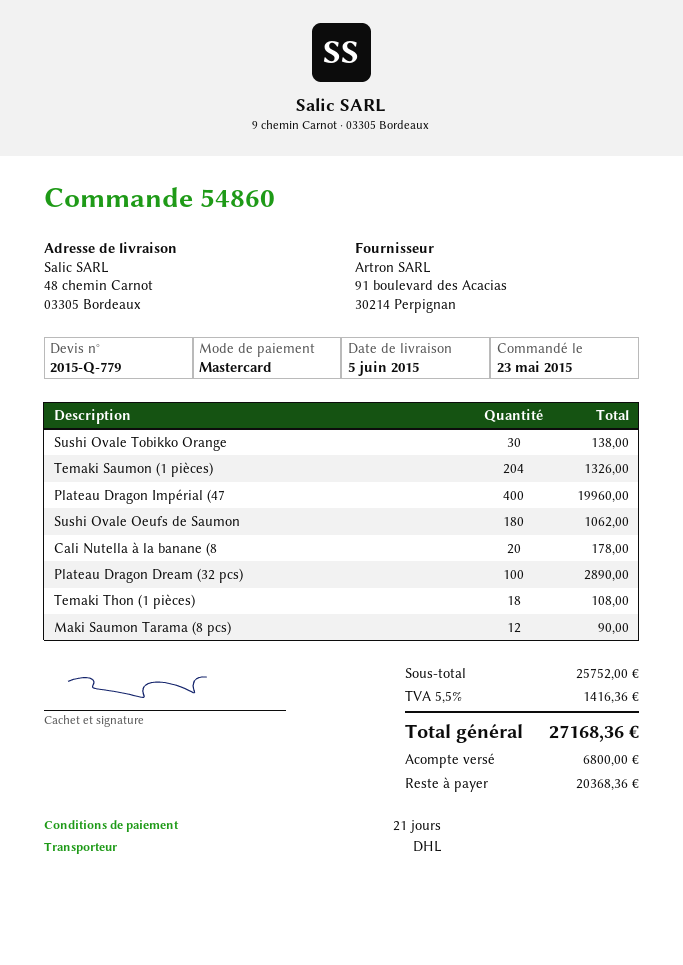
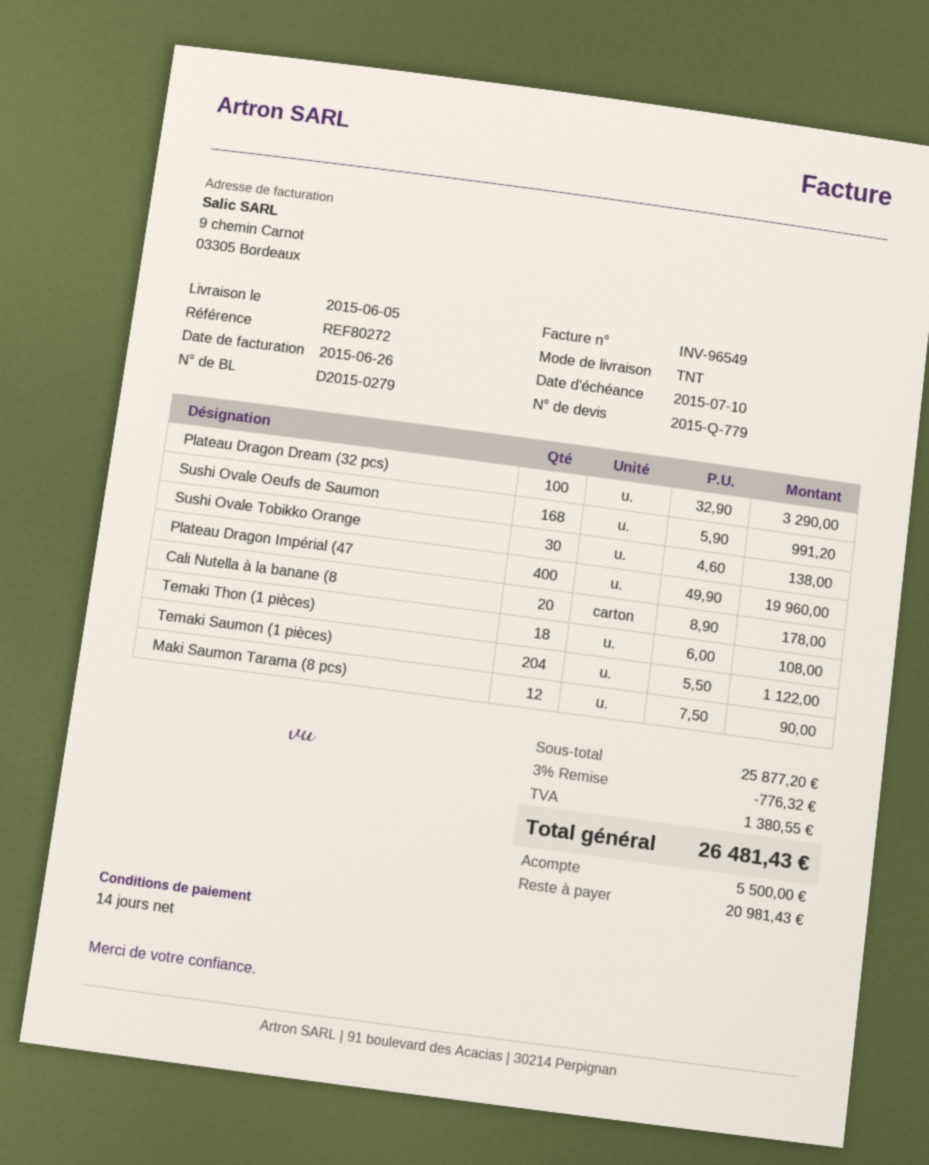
payment terms: 21 days -> 14 days
shipping method: DHL -> TNT
Temaki Saumon (1 pièces): 204 for 1326.00 -> 204 for 1122.00
Sushi Ovale Oeufs de Saumon: 180 for 1062.00 -> 168 for 991.20
Plateau Dragon Dream (32 pcs): 100 for 2890.00 -> 100 for 3290.00
subtotal: 25752.00 -> 25877.20
discount: none -> 3% = 776.32
tax: 1416.36 -> 1380.55
total: 27168.36 -> 26481.43
deposit: 6800.00 -> 5500.00
balance: 20368.36 -> 20981.43

